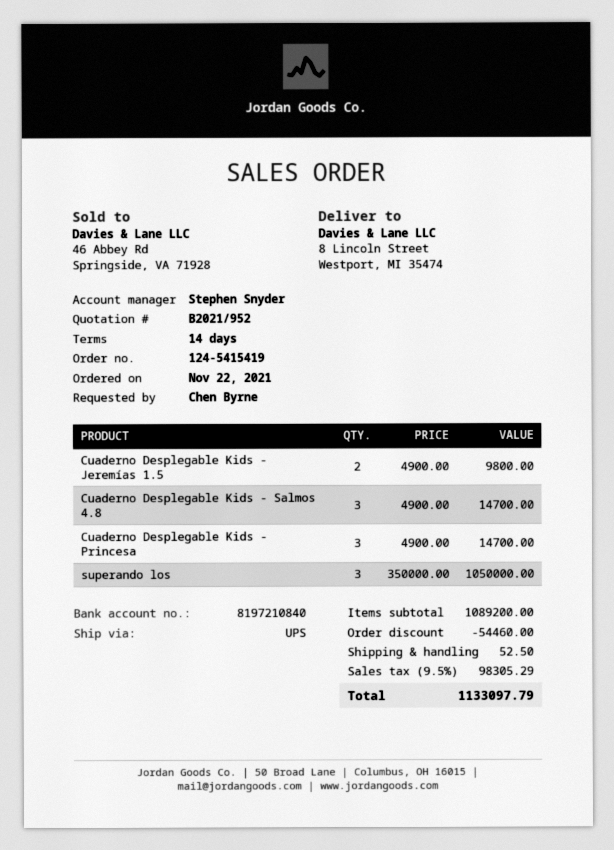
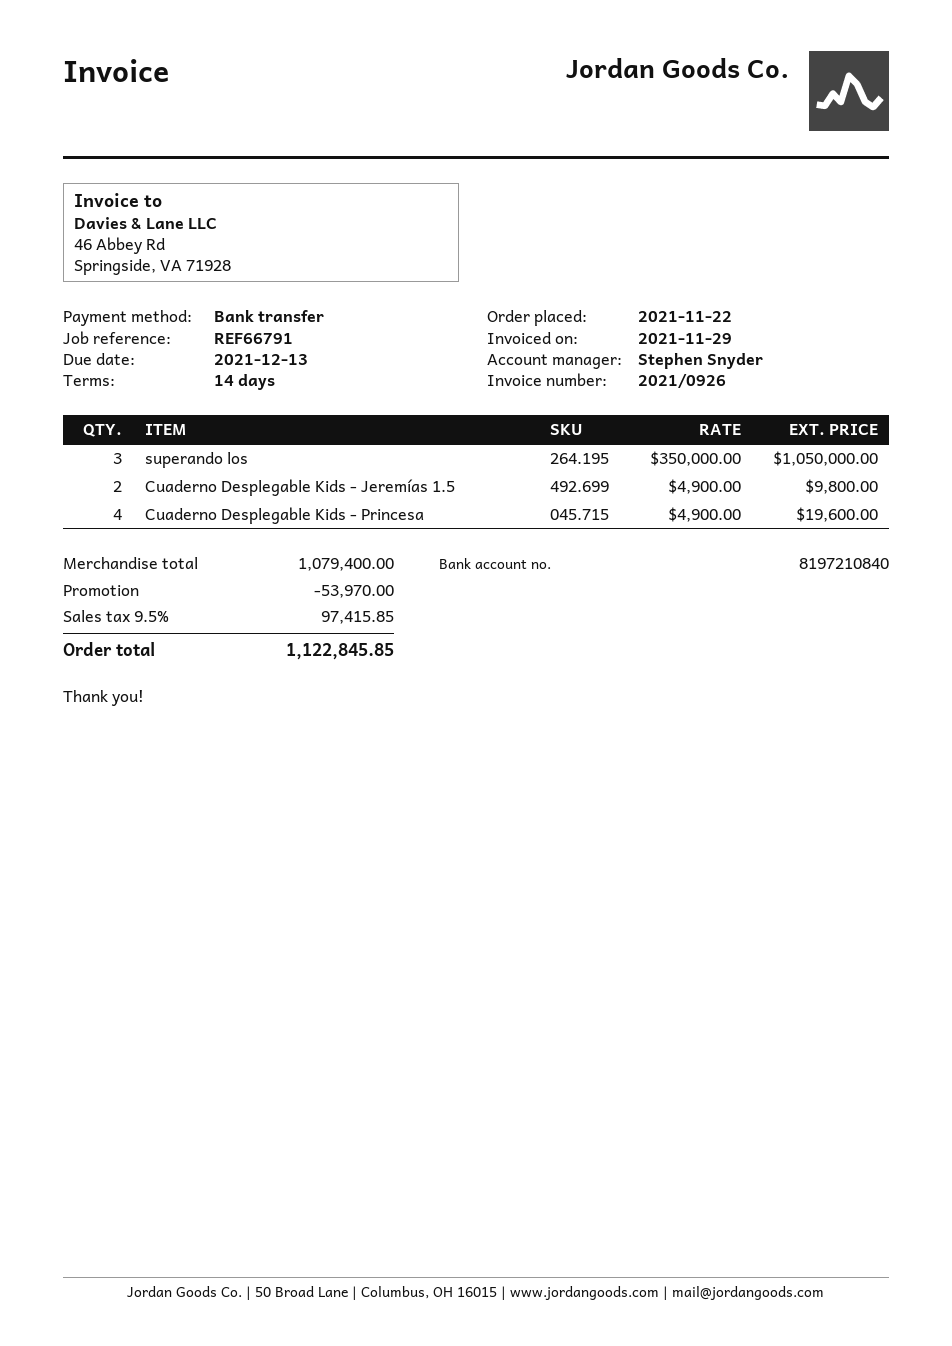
Cuaderno Desplegable Kids - Salmos 4.8: 3 x 4900.00 = 14700.00 -> none
Cuaderno Desplegable Kids - Princesa: 3 x 4900.00 = 14700.00 -> 4 x 4900.00 = 19600.00
subtotal: 1089200.00 -> 1079400.00
discount: 54460.00 -> 53970.00
shipping: 52.50 -> none
tax: 9.5% = 98305.29 -> 9.5% = 97415.85
total: 1133097.79 -> 1122845.85

